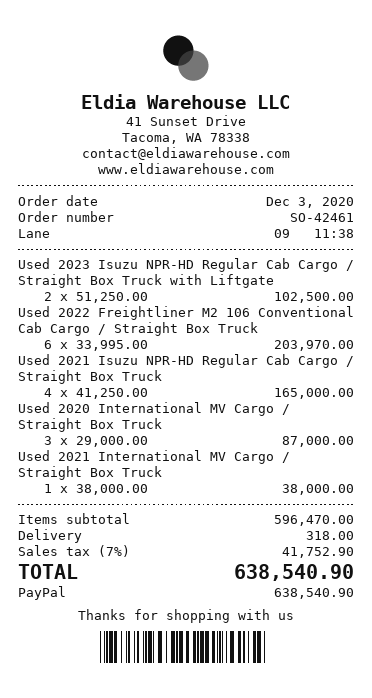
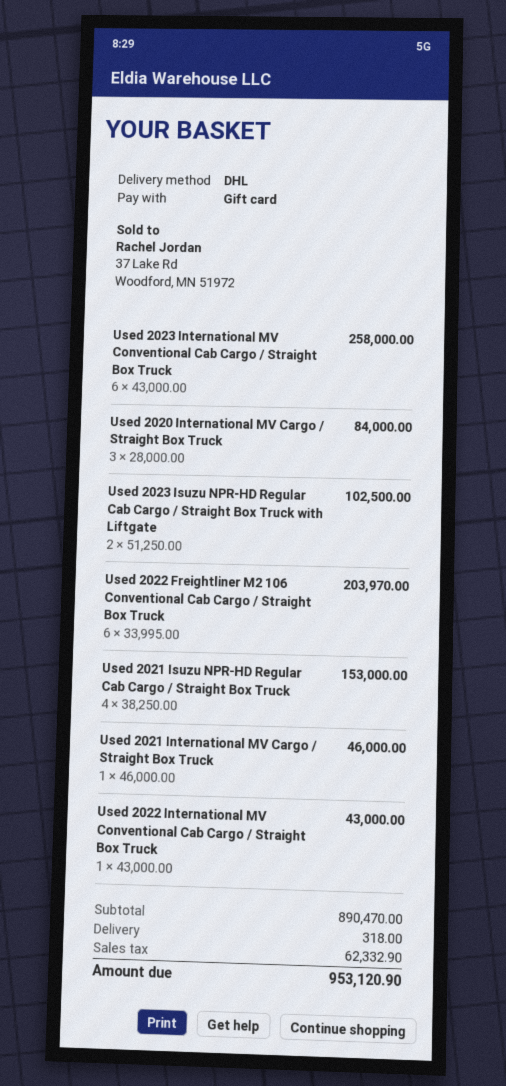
payment method: PayPal -> gift card
Used 2021 Isuzu NPR-HD Regular Cab Cargo / Straight Box Truck: 4 x 41250.00 = 165000.00 -> 4 x 38250.00 = 153000.00
Used 2020 International MV Cargo / Straight Box Truck: 3 x 29000.00 = 87000.00 -> 3 x 28000.00 = 84000.00
Used 2021 International MV Cargo / Straight Box Truck: 1 x 38000.00 = 38000.00 -> 1 x 46000.00 = 46000.00
Used 2023 International MV Conventional Cab Cargo / Straight Box Truck: none -> 6 x 43000.00 = 258000.00
Used 2022 International MV Conventional Cab Cargo / Straight Box Truck: none -> 1 x 43000.00 = 43000.00
subtotal: 596470.00 -> 890470.00
tax: 41752.90 -> 62332.90
total: 638540.90 -> 953120.90

